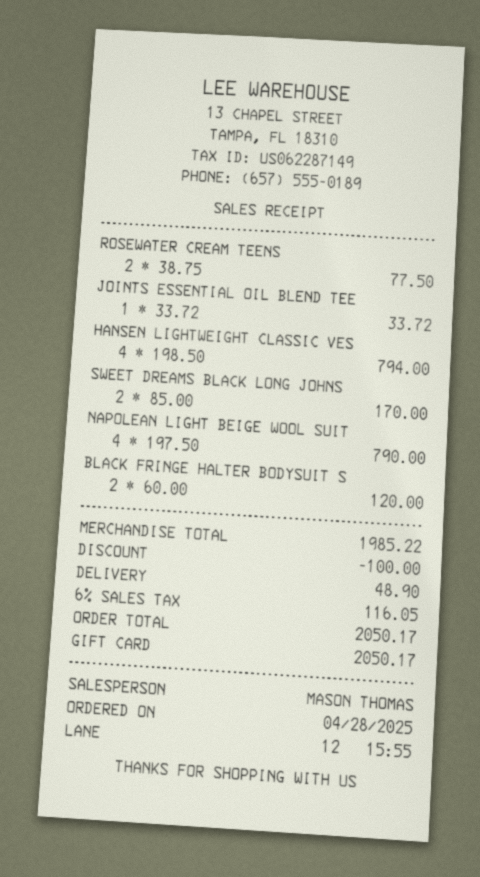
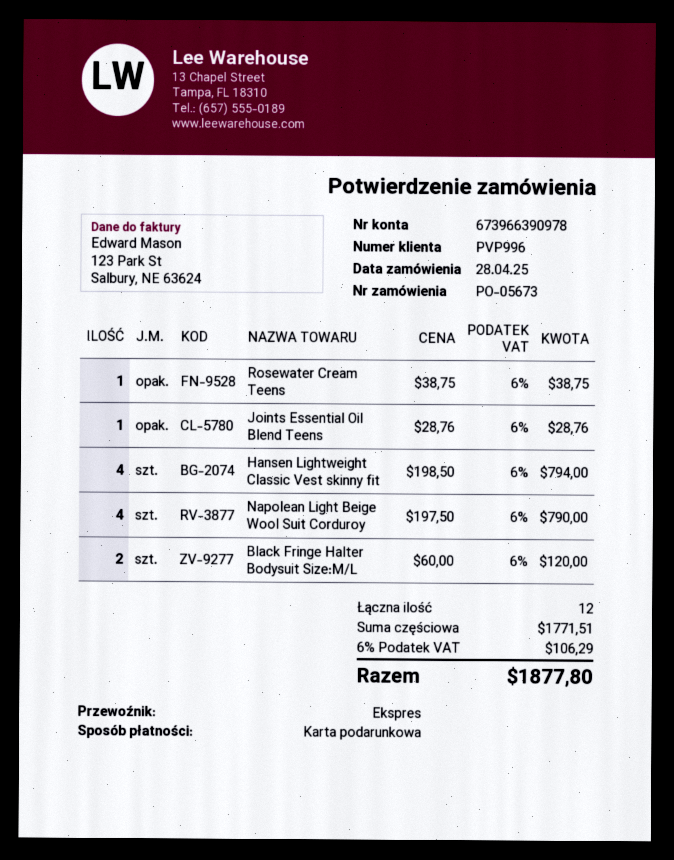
ROSEWATER CREAM TEENS: 2 x 38.75 = 77.50 -> 1 x 38.75 = 38.75
JOINTS ESSENTIAL OIL BLEND TEE: 1 x 33.72 = 33.72 -> 1 x 28.76 = 28.76
SWEET DREAMS BLACK LONG JOHNS: 2 x 85.00 = 170.00 -> none
subtotal: 1985.22 -> 1771.51
discount: 100.00 -> none
shipping: 48.90 -> none
tax: 6% = 116.05 -> 6% = 106.29
total: 2050.17 -> 1877.80

